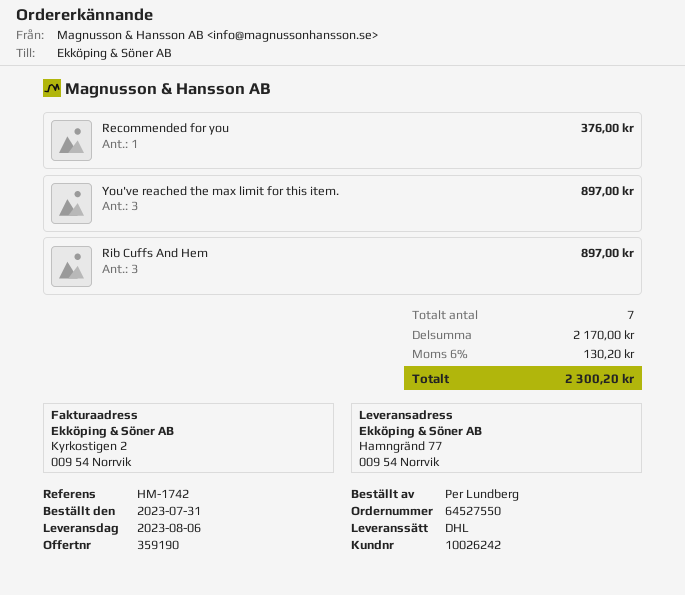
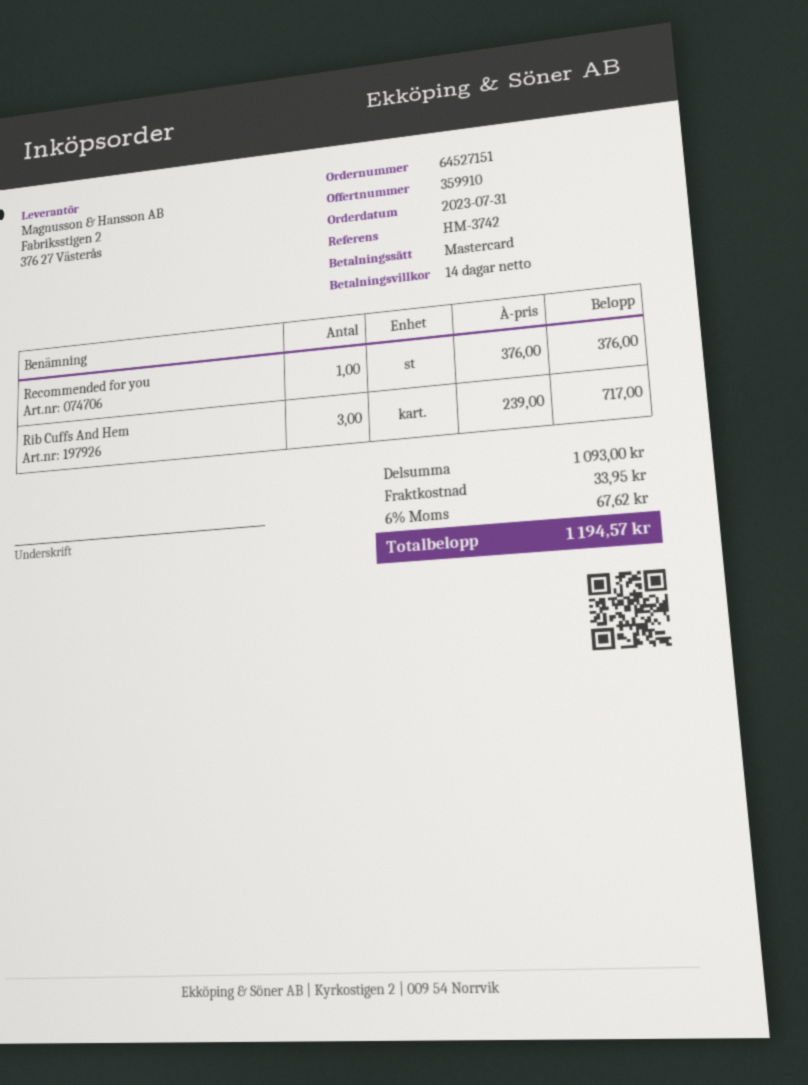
quote number: 359190 -> 359910
order number: 64527550 -> 64527151
reference: HM-1742 -> HM-3742
You've reached the max limit for this item.: 3 for 897.00 -> none
Rib Cuffs And Hem: 3 for 897.00 -> 3 for 717.00
subtotal: 2170.00 -> 1093.00
shipping: none -> 33.95
tax: 6% = 130.20 -> 6% = 67.62
total: 2300.20 -> 1194.57

